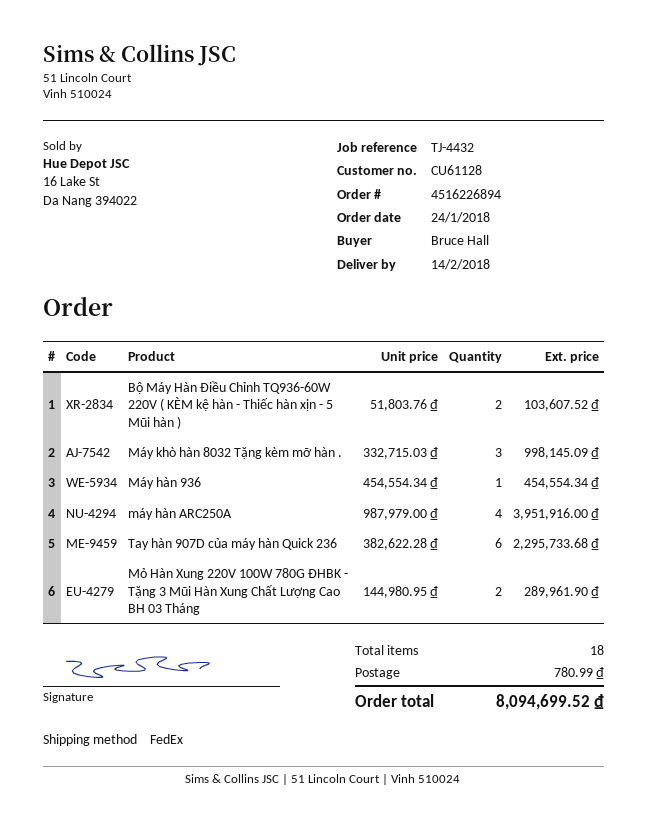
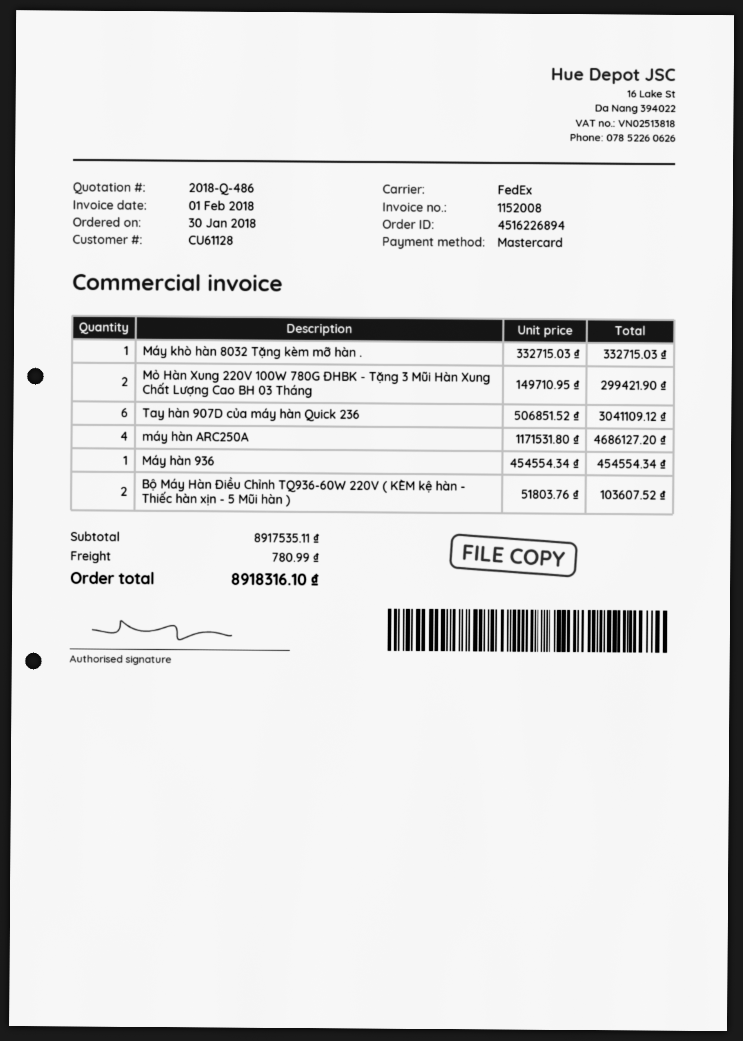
order date: 2018-01-24 -> 2018-01-30
Máy khò hàn 8032 Tặng kèm mỡ hàn .: 3 x 332715.03 = 998145.09 -> 1 x 332715.03 = 332715.03
máy hàn ARC250A: 4 x 987979.00 = 3951916.00 -> 4 x 1171531.80 = 4686127.20
Tay hàn 907D của máy hàn Quick 236: 6 x 382622.28 = 2295733.68 -> 6 x 506851.52 = 3041109.12
Mỏ Hàn Xung 220V 100W 780G ĐHBK - Tặng 3 Mũi Hàn Xung Chất Lượng Cao BH 03 Tháng: 2 x 144980.95 = 289961.90 -> 2 x 149710.95 = 299421.90
total: 8094699.52 -> 8918316.10

